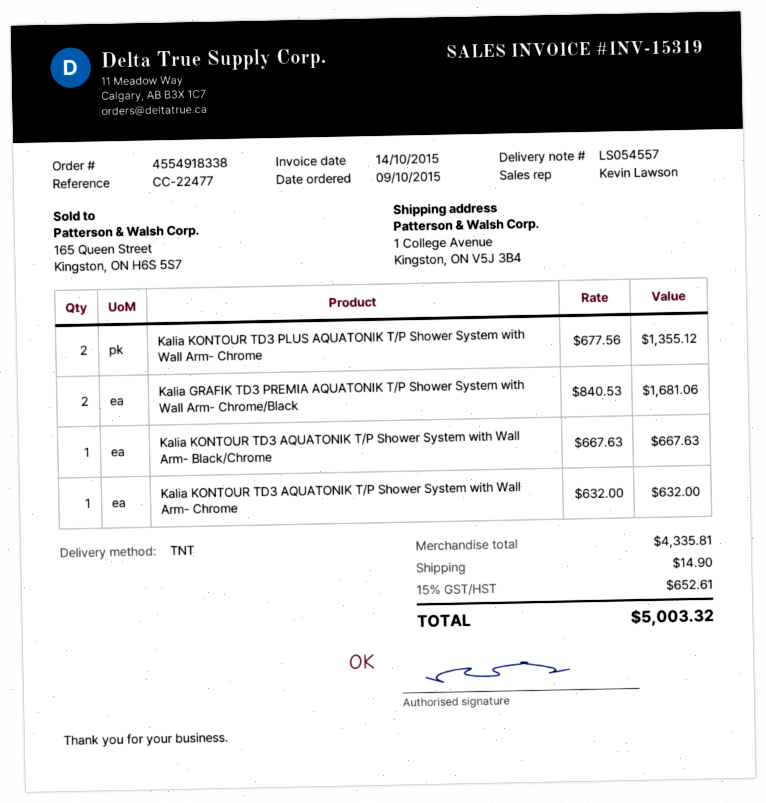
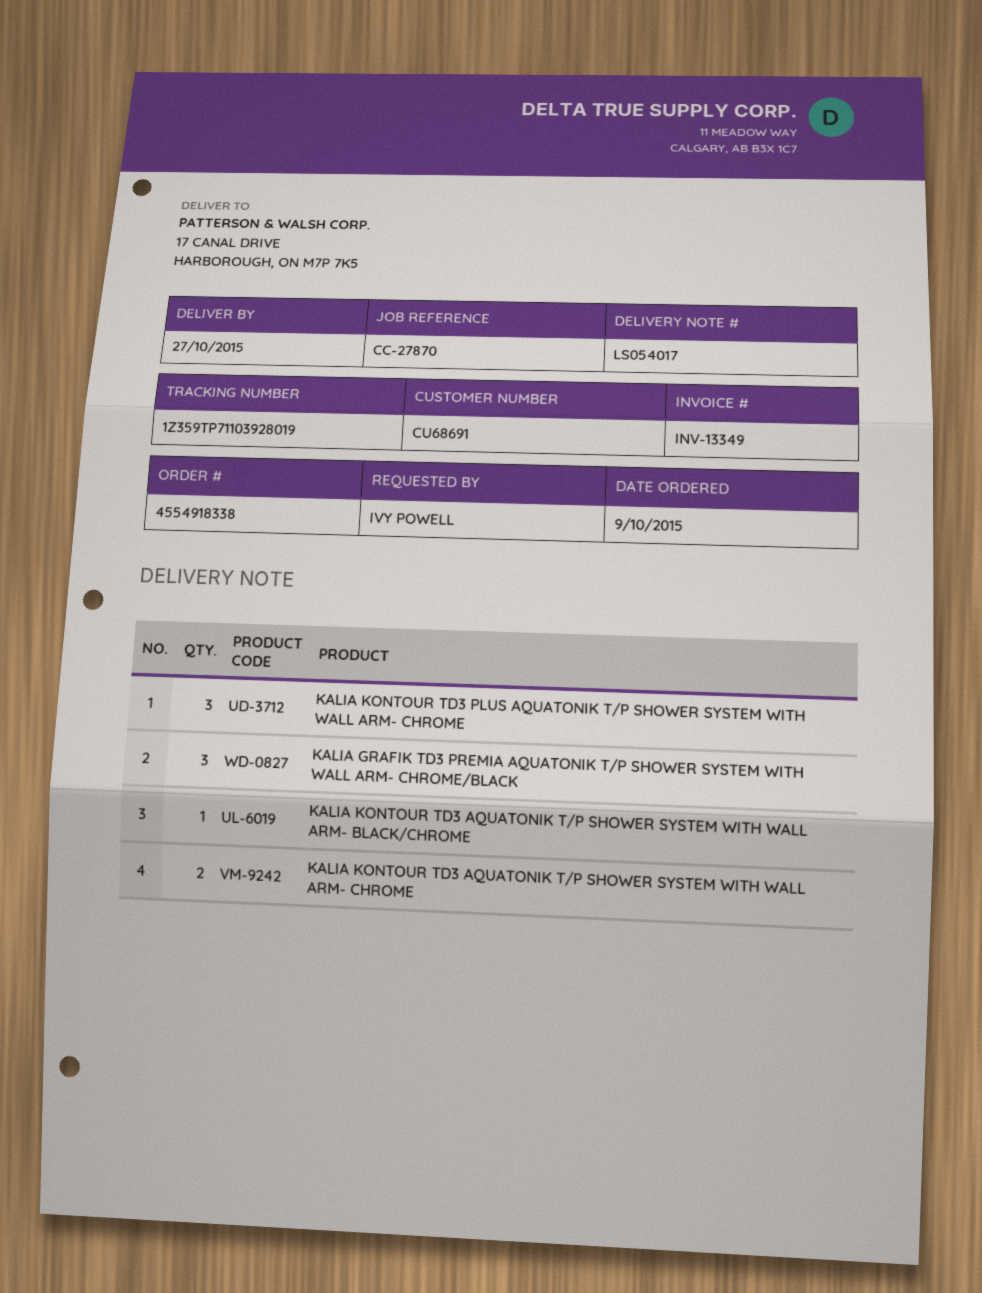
delivery note number: LS054557 -> LS054017
invoice number: INV-15319 -> INV-13349
reference: CC-22477 -> CC-27870
ship to: 1 College Avenue, Kingston, ON V5J 3B4 -> 17 CANAL DRIVE, HARBOROUGH, ON M7P 7K5
Kalia KONTOUR TD3 PLUS AQUATONIK T/P Shower System with Wall Arm- Chrome: 2 -> 3
Kalia GRAFIK TD3 PREMIA AQUATONIK T/P Shower System with Wall Arm- Chrome/Black: 2 -> 3
Kalia KONTOUR TD3 AQUATONIK T/P Shower System with Wall Arm- Chrome: 1 -> 2

